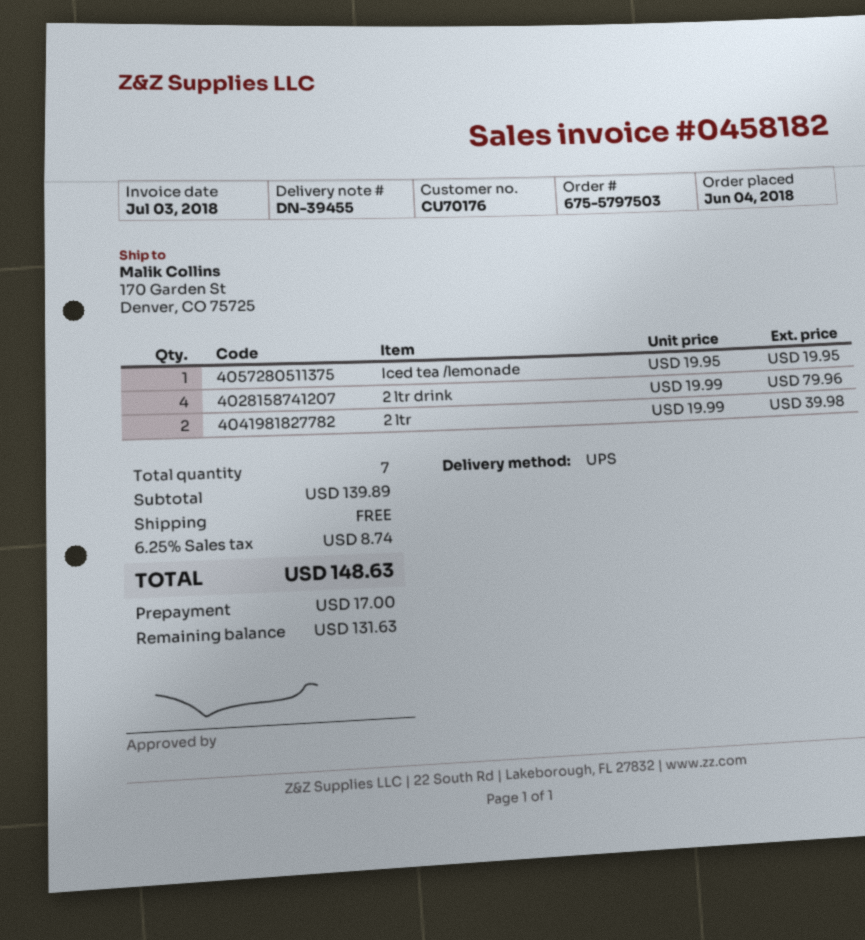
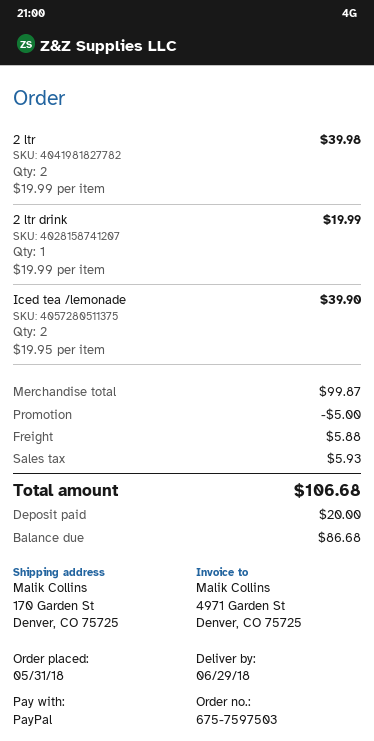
order number: 675-5797503 -> 675-7597503
order date: 2018-06-04 -> 2018-05-31
Iced tea /lemonade: 1 x 19.95 = 19.95 -> 2 x 19.95 = 39.90
2 ltr drink: 4 x 19.99 = 79.96 -> 1 x 19.99 = 19.99
subtotal: 139.89 -> 99.87
discount: none -> 5.00
shipping: 0.00 -> 5.88
tax: 8.74 -> 5.93
total: 148.63 -> 106.68
deposit: 17.00 -> 20.00
balance: 131.63 -> 86.68

